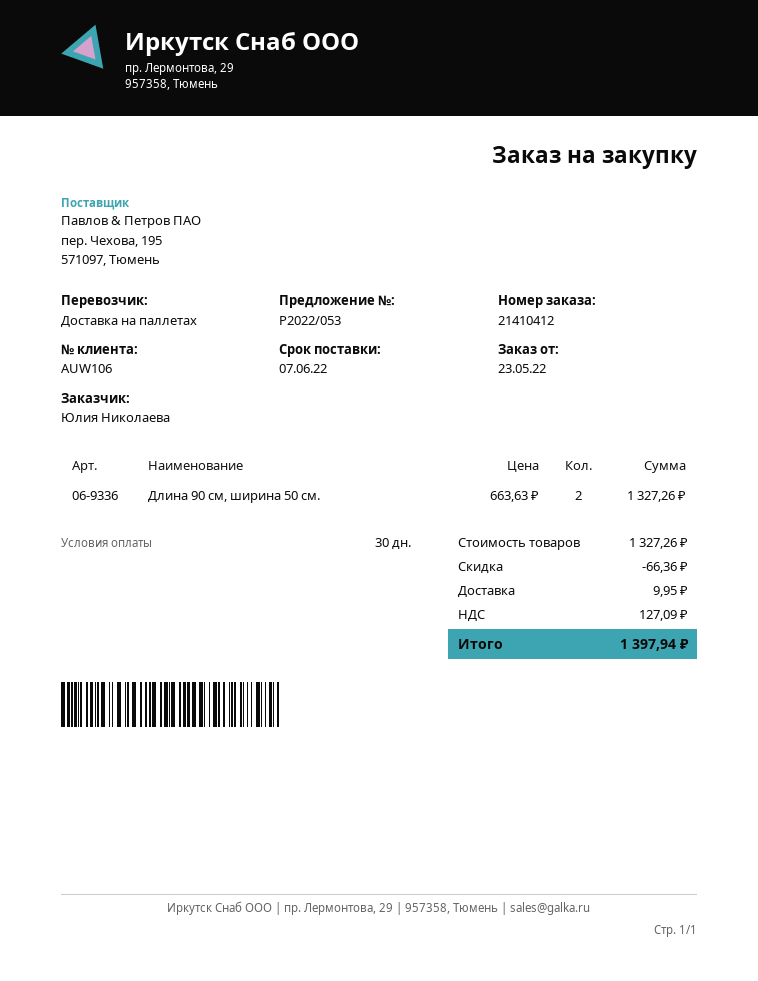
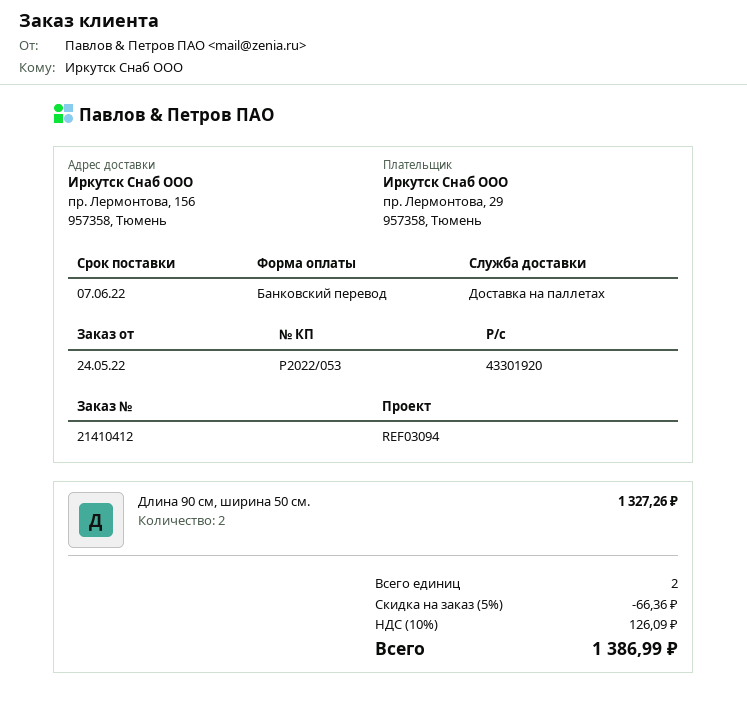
order date: 2022-05-23 -> 2022-05-24
shipping: 9.95 -> none
tax: 127.09 -> 126.09
total: 1397.94 -> 1386.99

